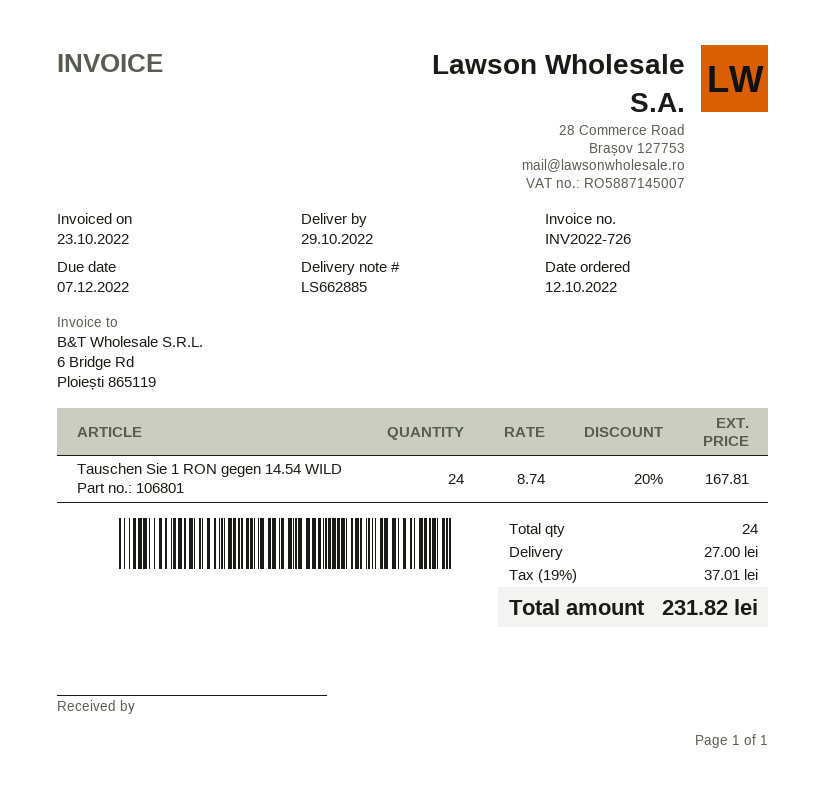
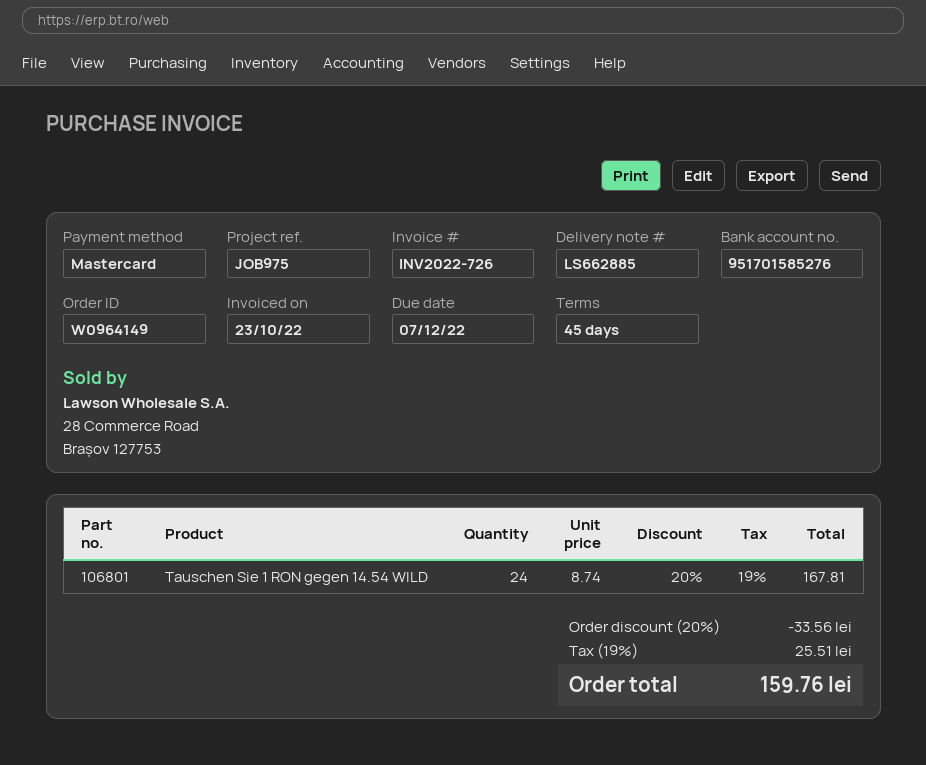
discount: none -> 20% = 33.56
shipping: 27.00 -> none
tax: 19% = 37.01 -> 19% = 25.51
total: 231.82 -> 159.76

